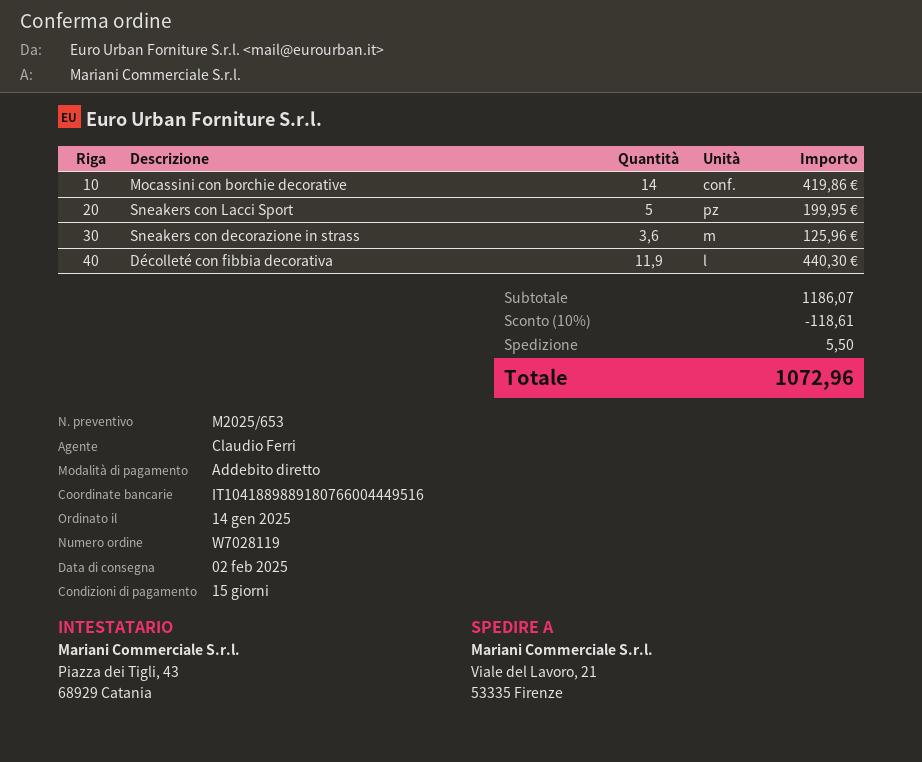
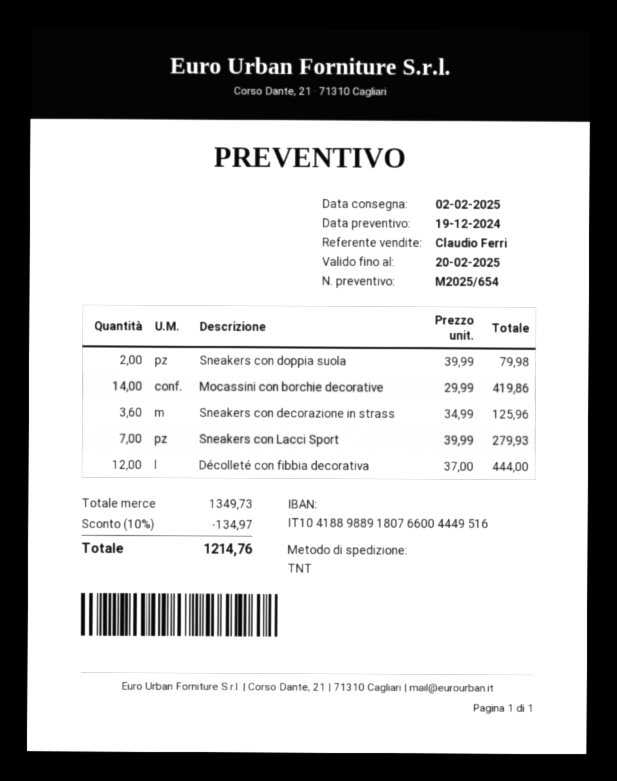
quote number: M2025/653 -> M2025/654
Sneakers con Lacci Sport: 5 for 199.95 -> 7 for 279.93
Décolleté con fibbia decorativa: 11.9 for 440.30 -> 12 for 444.00
Sneakers con doppia suola: none -> 2 for 79.98
subtotal: 1186.07 -> 1349.73
discount: 10% = 118.61 -> 10% = 134.97
shipping: 5.50 -> none
total: 1072.96 -> 1214.76

